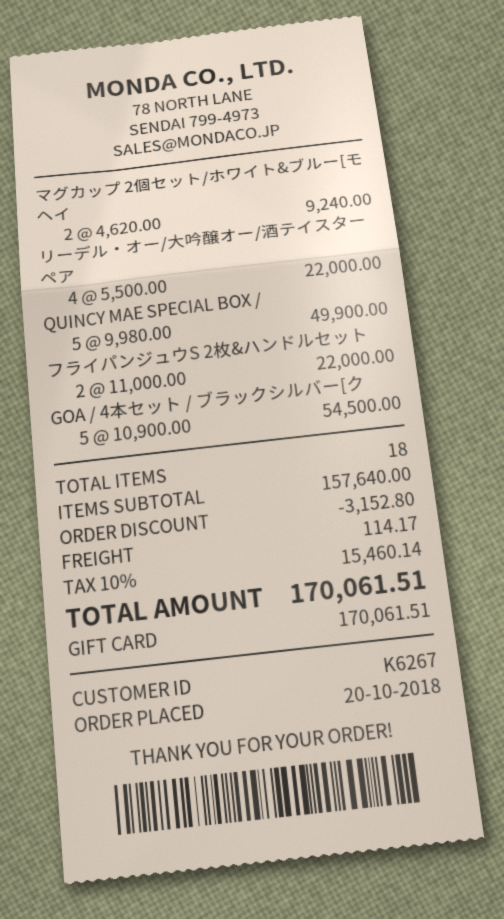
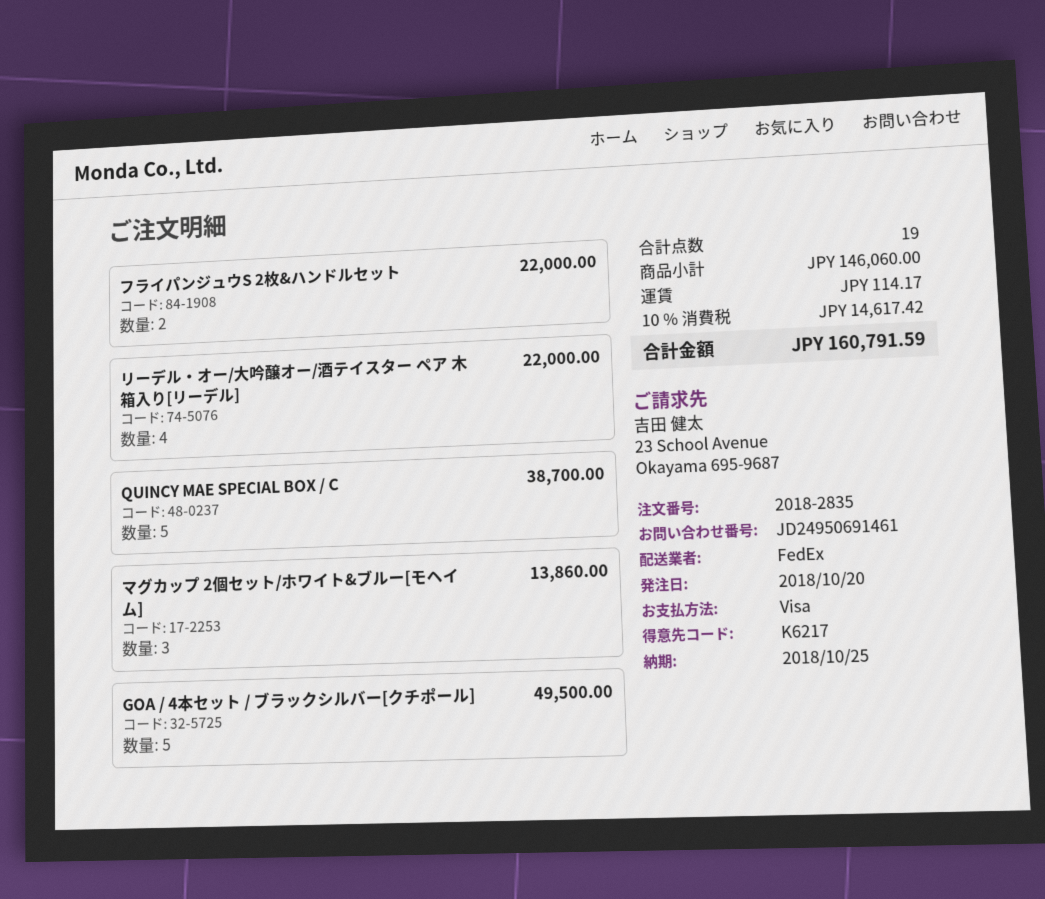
customer number: K6267 -> K6217
payment method: gift card -> Visa
マグカップ 2個セット/ホワイト&ブルー[モヘイ: 2 for 9240.00 -> 3 for 13860.00
QUINCY MAE SPECIAL BOX /: 5 for 49900.00 -> 5 for 38700.00
GOA / 4本セット / ブラックシルバー[ク: 5 for 54500.00 -> 5 for 49500.00
total quantity: 18 -> 19
subtotal: 157640.00 -> 146060.00
discount: 3152.80 -> none
tax: 10% = 15460.14 -> 10% = 14617.42
total: 170061.51 -> 160791.59

